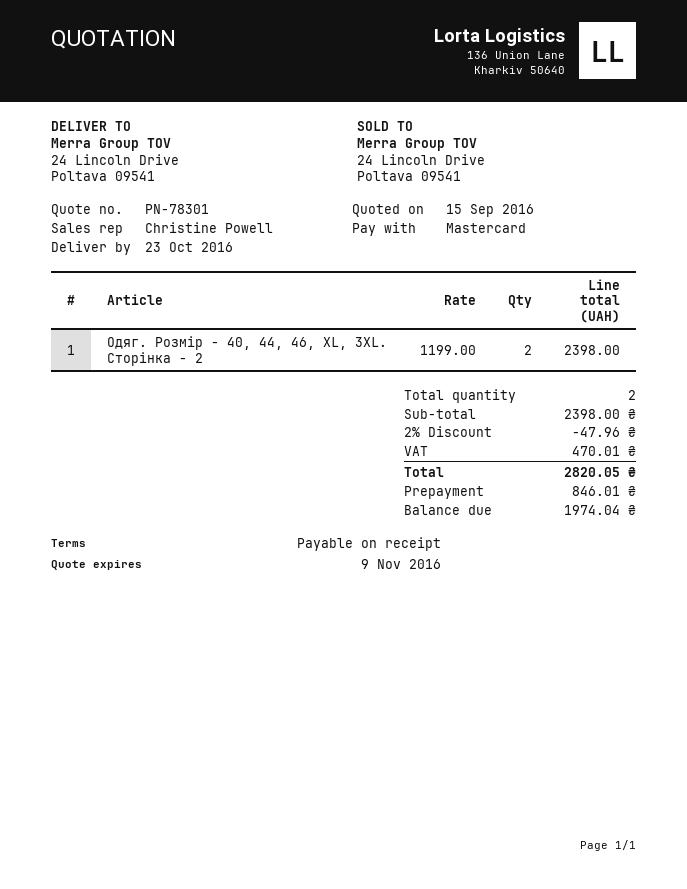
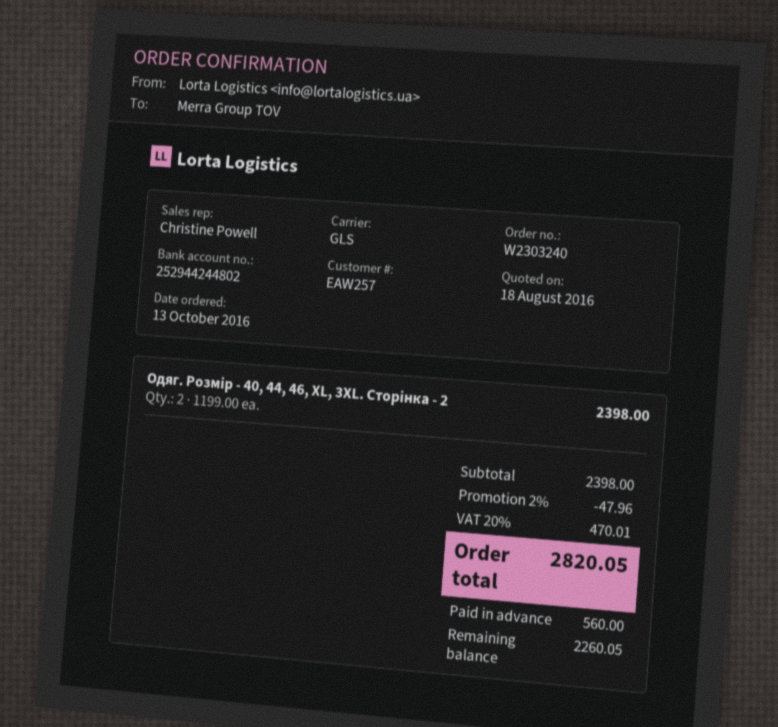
quote date: 2016-09-15 -> 2016-08-18
deposit: 846.01 -> 560.00
balance: 1974.04 -> 2260.05

